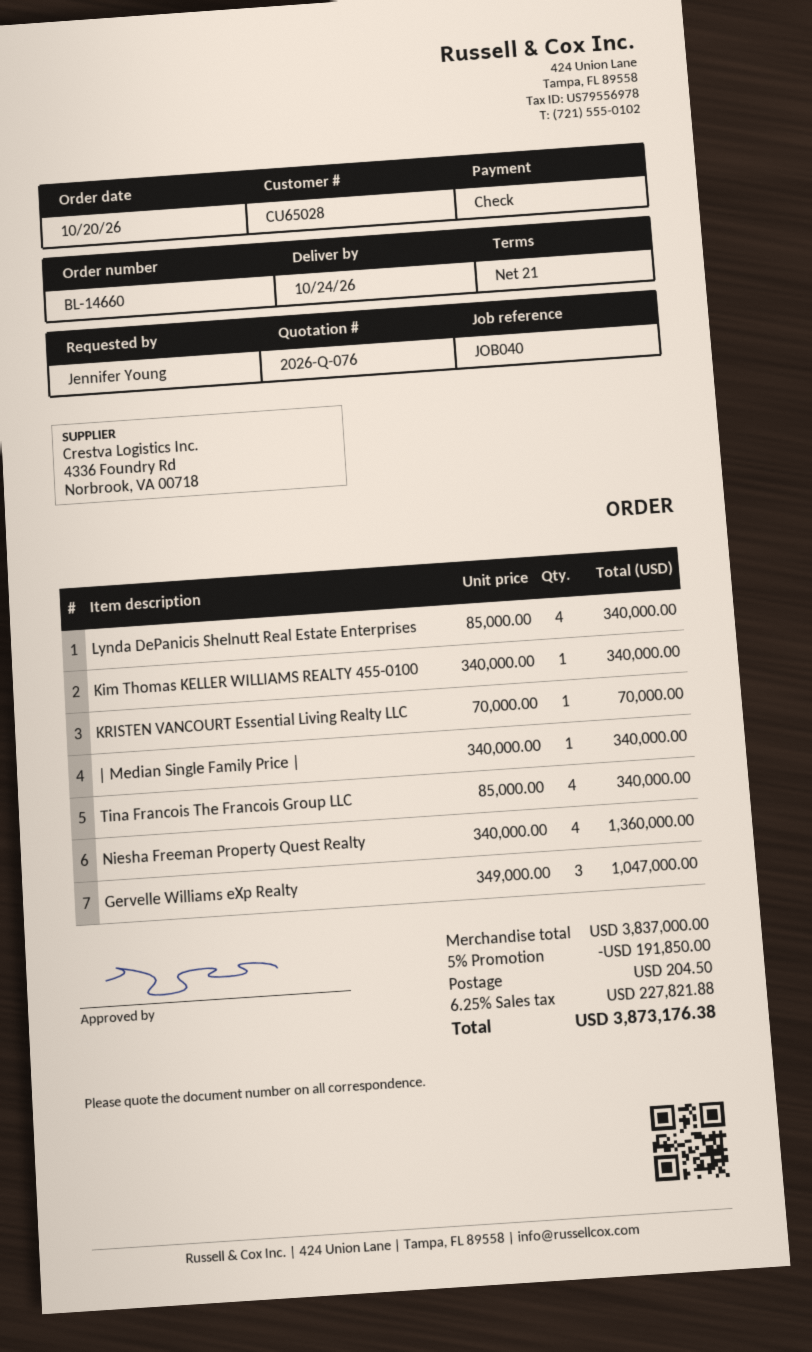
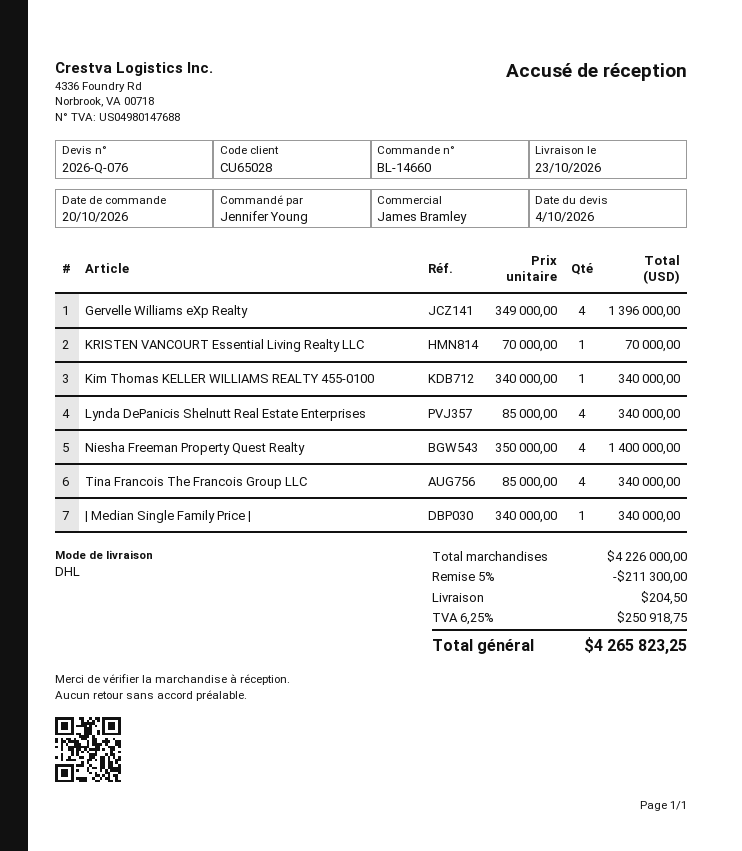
delivery date: 2026-10-24 -> 2026-10-23
Niesha Freeman Property Quest Realty: 4 x 340000.00 = 1360000.00 -> 4 x 350000.00 = 1400000.00
Gervelle Williams eXp Realty: 3 x 349000.00 = 1047000.00 -> 4 x 349000.00 = 1396000.00
subtotal: 3837000.00 -> 4226000.00
discount: 5% = 191850.00 -> 5% = 211300.00
tax: 6.25% = 227821.88 -> 6.25% = 250918.75
total: 3873176.38 -> 4265823.25

